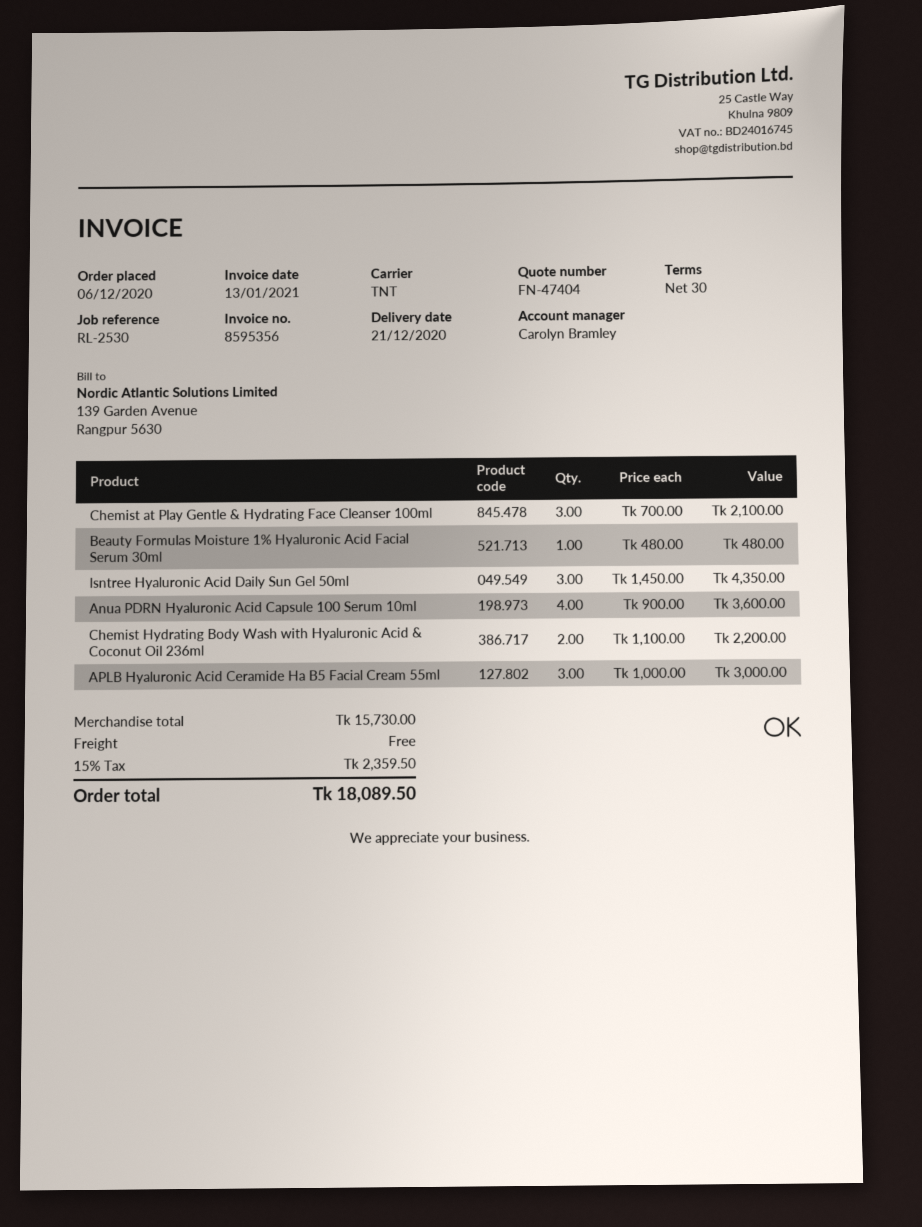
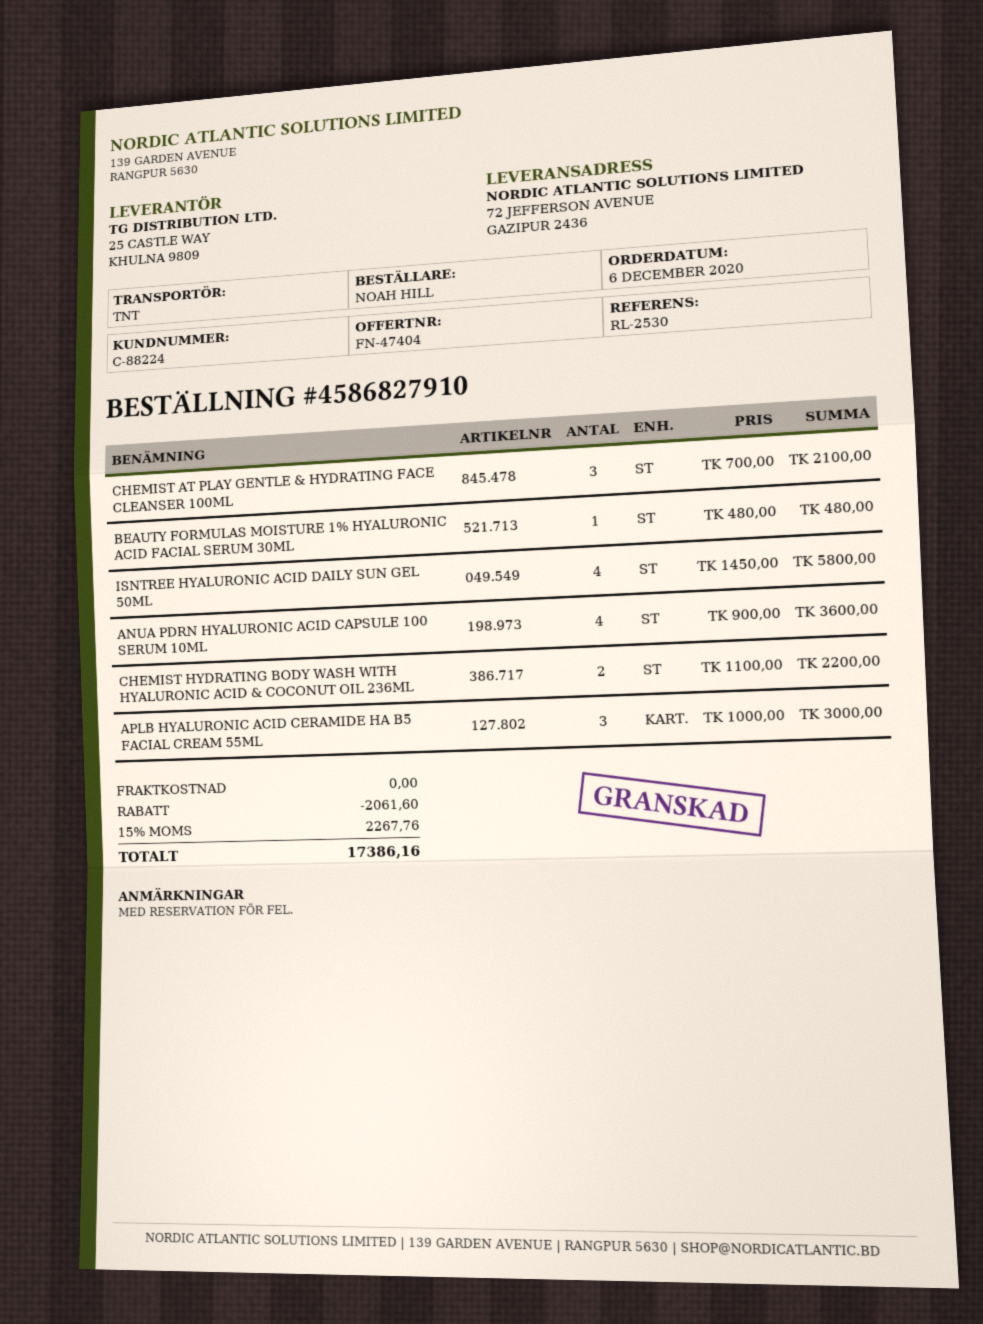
Isntree Hyaluronic Acid Daily Sun Gel 50ml: 3 x 1450.00 = 4350.00 -> 4 x 1450.00 = 5800.00
discount: none -> 2061.60
tax: 15% = 2359.50 -> 15% = 2267.76
total: 18089.50 -> 17386.16

